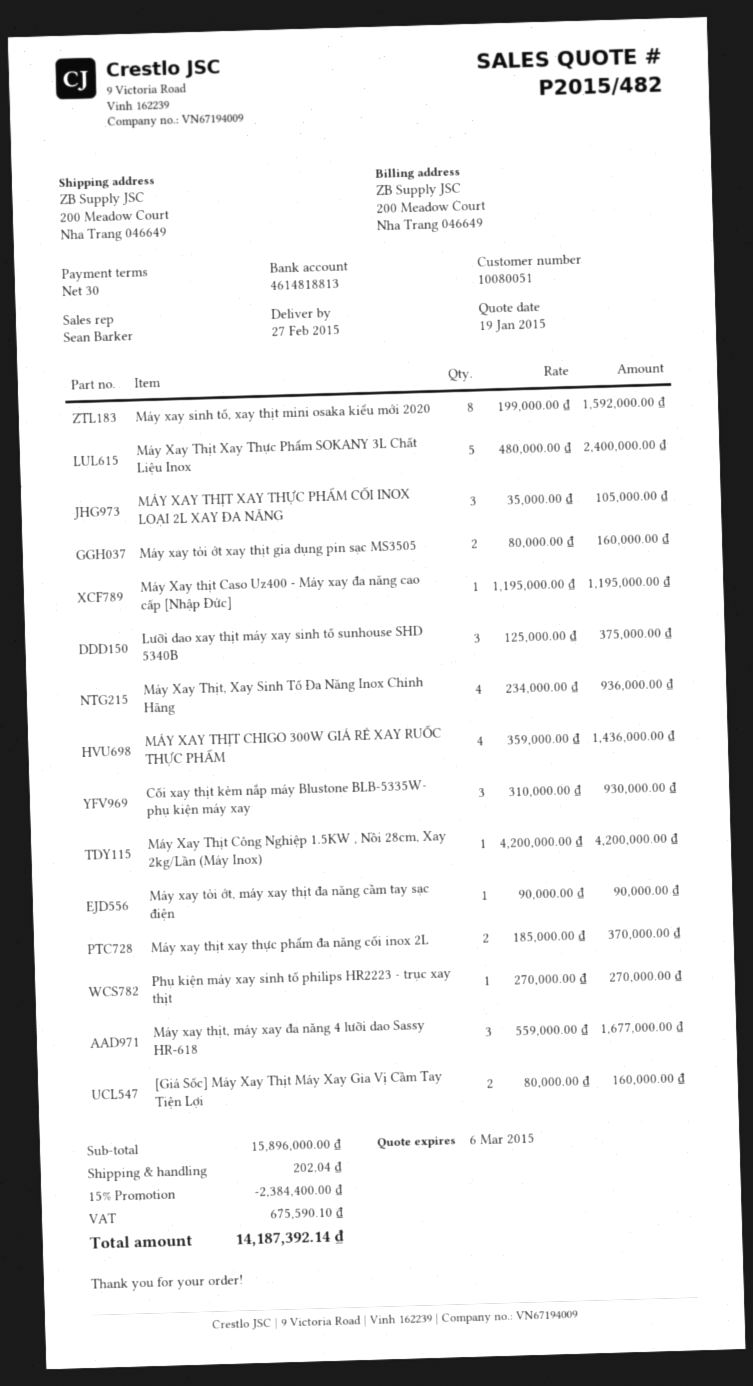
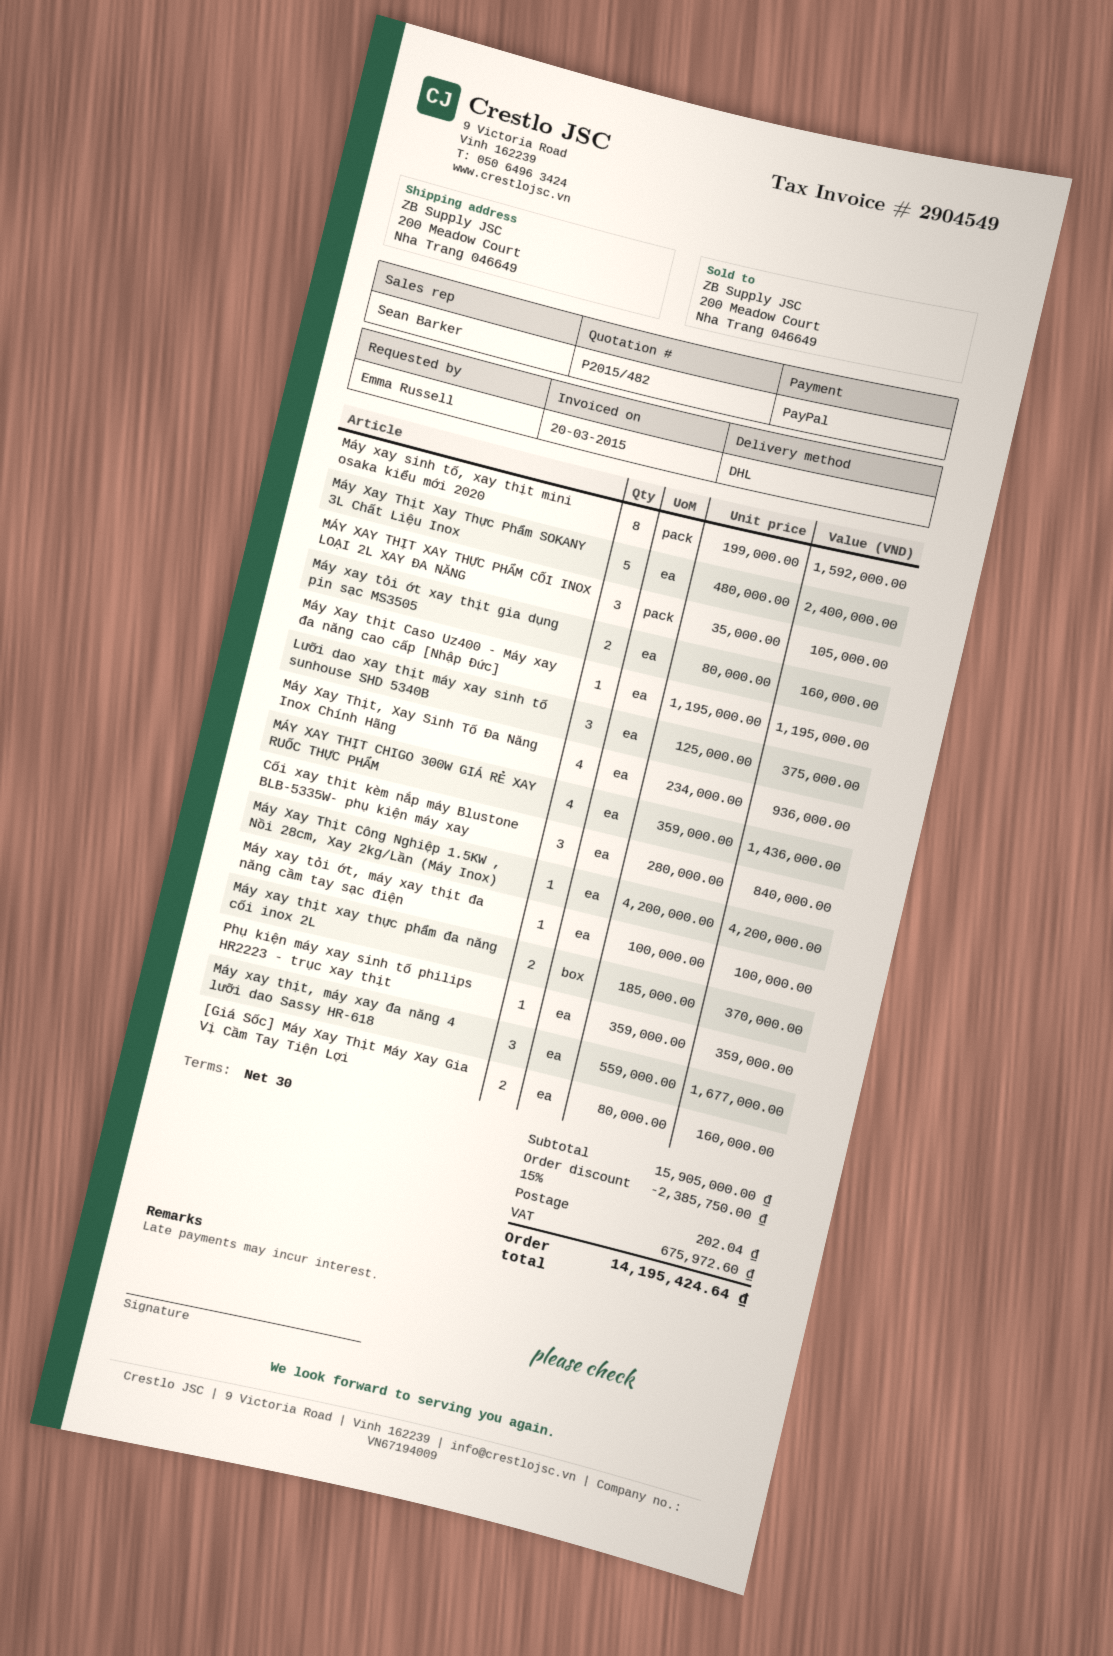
Cối xay thịt kèm nắp máy Blustone BLB-5335W- phụ kiện máy xay: 3 x 310000.00 = 930000.00 -> 3 x 280000.00 = 840000.00
Máy xay tỏi ớt, máy xay thịt đa năng cầm tay sạc điện: 1 x 90000.00 = 90000.00 -> 1 x 100000.00 = 100000.00
Phụ kiện máy xay sinh tố philips HR2223 - trục xay thịt: 1 x 270000.00 = 270000.00 -> 1 x 359000.00 = 359000.00
subtotal: 15896000.00 -> 15905000.00
discount: 15% = 2384400.00 -> 15% = 2385750.00
tax: 675590.10 -> 675972.60
total: 14187392.14 -> 14195424.64

